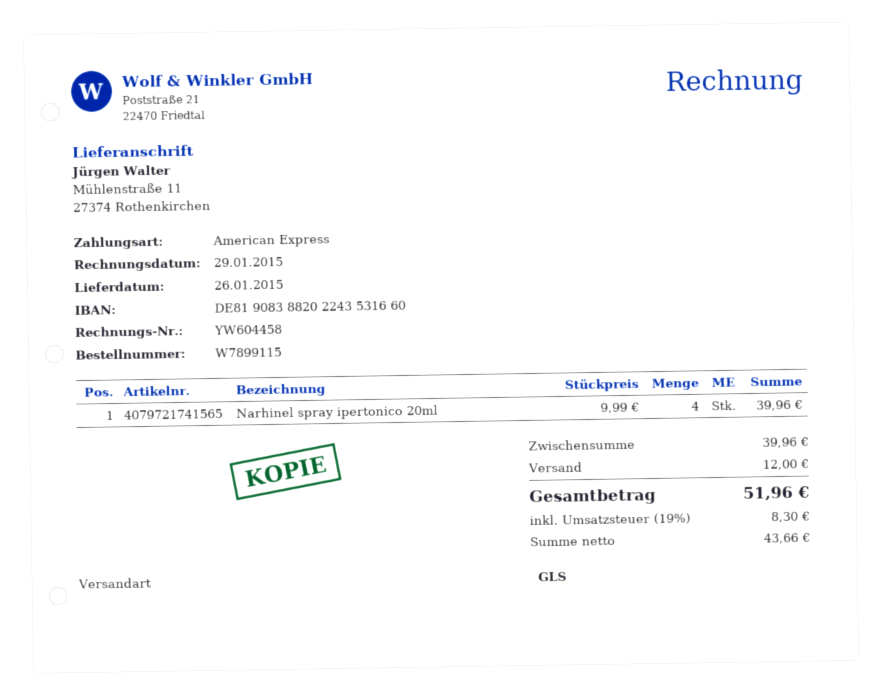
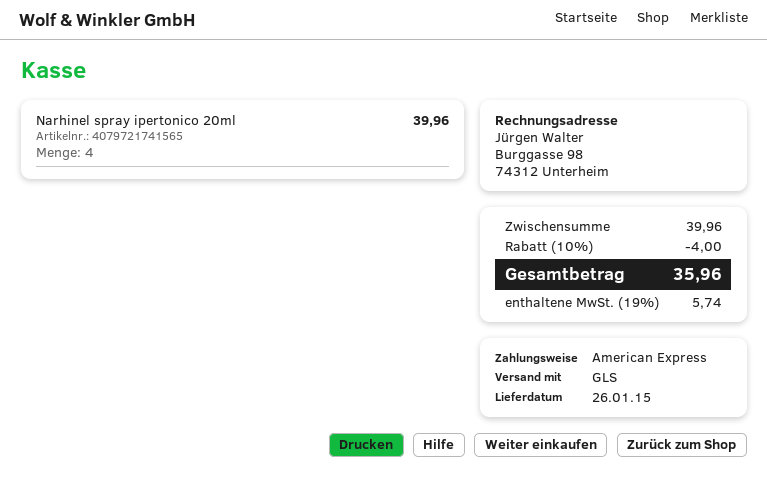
discount: none -> 10% = 4.00
shipping: 12.00 -> none
tax: 19% = 8.30 -> 19% = 5.74
total: 51.96 -> 35.96

